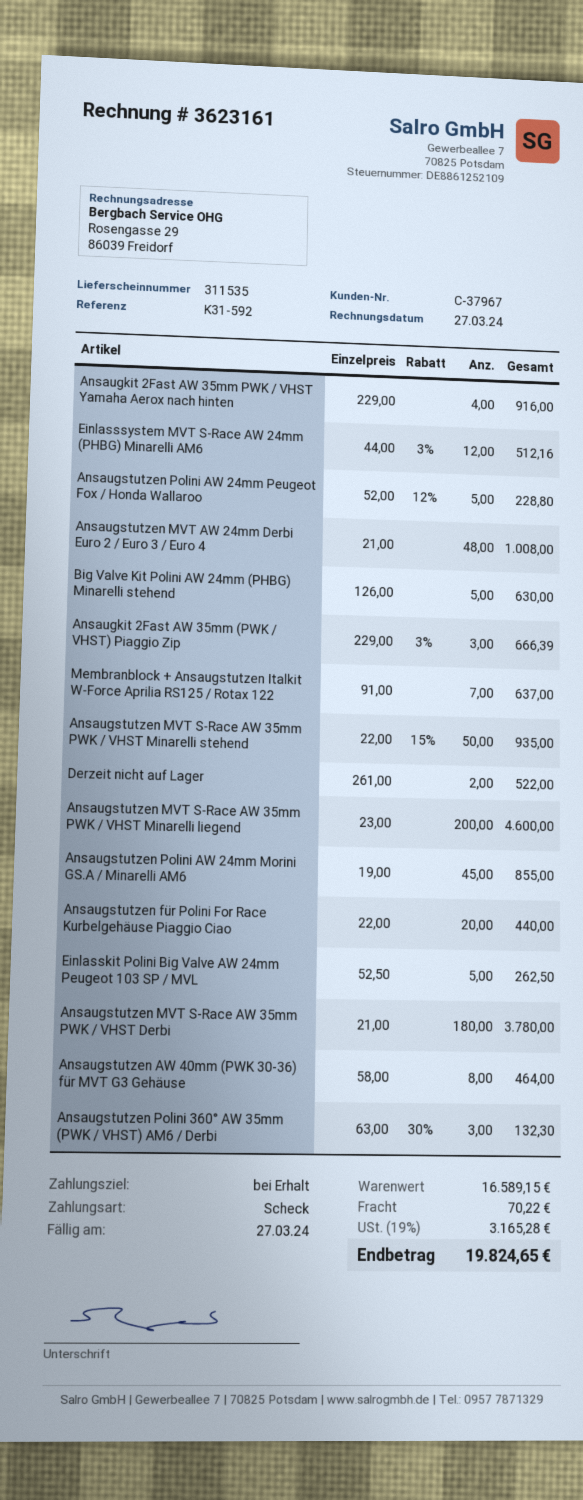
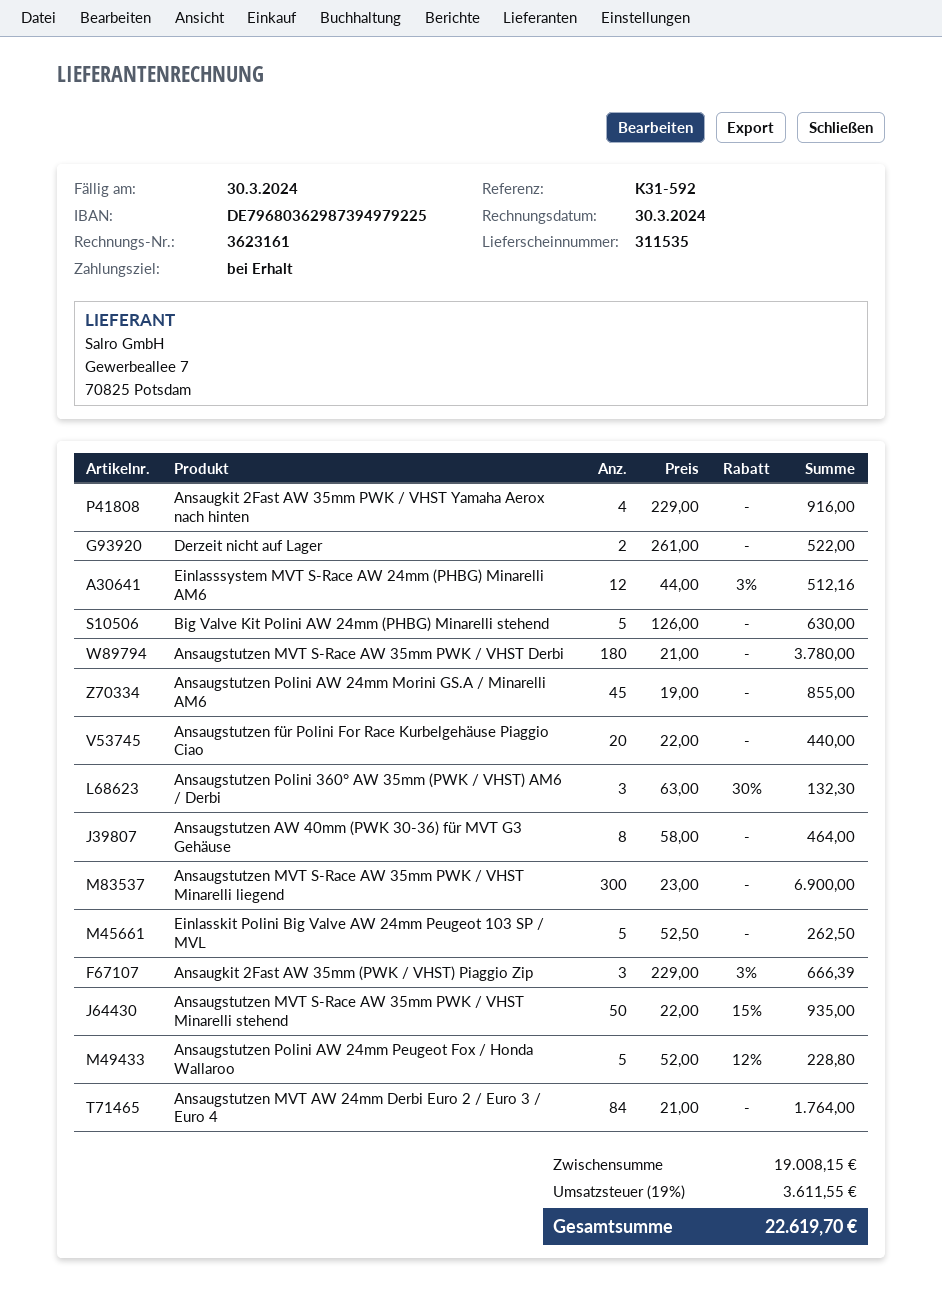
invoice date: 2024-03-27 -> 2024-03-30
due date: 2024-03-27 -> 2024-03-30
Ansaugstutzen MVT AW 24mm Derbi Euro 2 / Euro 3 / Euro 4: 48 x 21.00 = 1008.00 -> 84 x 21.00 = 1764.00
Membranblock + Ansaugstutzen Italkit W-Force Aprilia RS125 / Rotax 122: 7 x 91.00 = 637.00 -> none
Ansaugstutzen MVT S-Race AW 35mm PWK / VHST Minarelli liegend: 200 x 23.00 = 4600.00 -> 300 x 23.00 = 6900.00
subtotal: 16589.15 -> 19008.15
shipping: 70.22 -> none
tax: 19% = 3165.28 -> 19% = 3611.55
total: 19824.65 -> 22619.70

